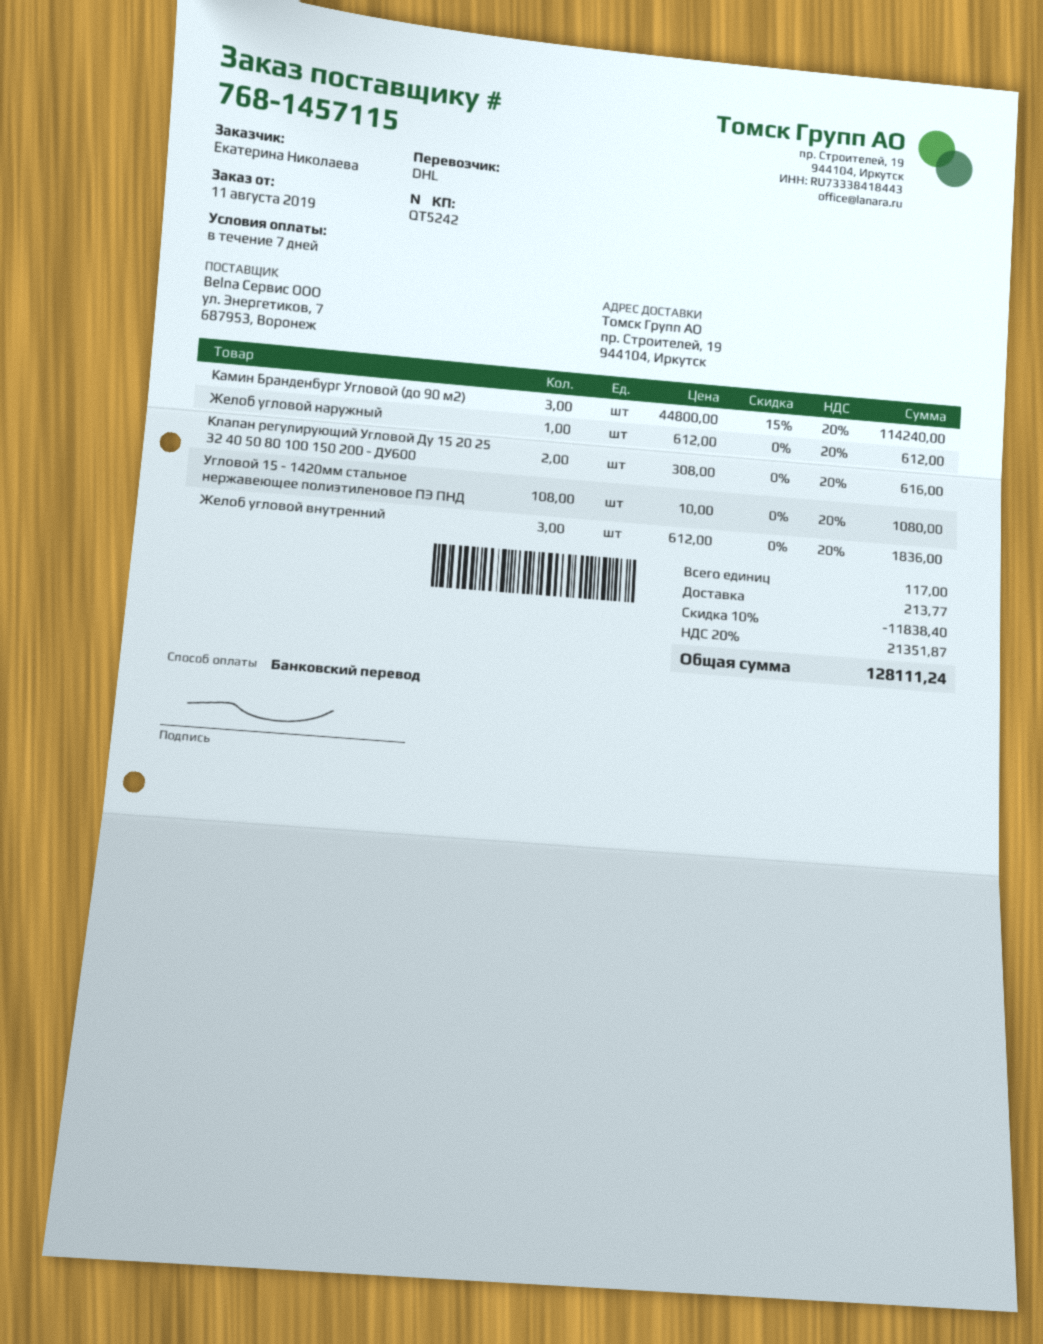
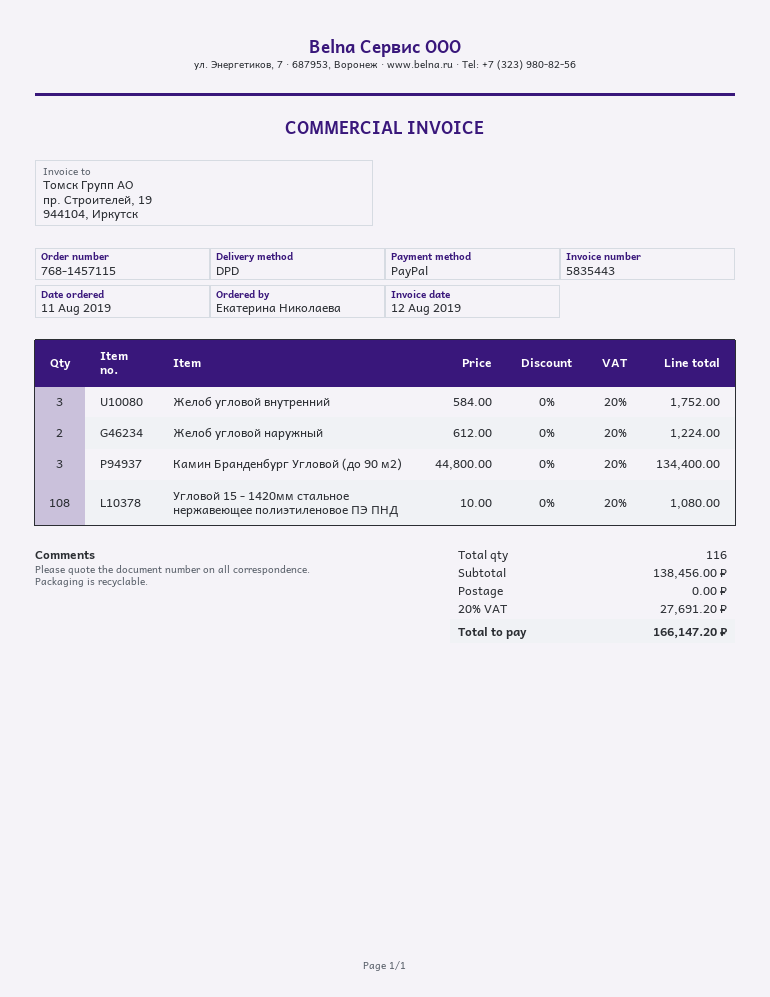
payment method: bank transfer -> PayPal
shipping method: DHL -> DPD
Камин Бранденбург Угловой (до 90 м2): 3 x 44800.00 - 15% = 114240.00 -> 3 x 44800.00 = 134400.00
Желоб угловой наружный: 1 x 612.00 = 612.00 -> 2 x 612.00 = 1224.00
Клапан регулирующий Угловой Ду 15 20 25 32 40 50 80 100 150 200 - ДУ600: 2 x 308.00 = 616.00 -> none
Желоб угловой внутренний: 3 x 612.00 = 1836.00 -> 3 x 584.00 = 1752.00
total quantity: 117 -> 116
discount: 10% = 11838.40 -> none
shipping: 213.77 -> 0.00
tax: 20% = 21351.87 -> 20% = 27691.20
total: 128111.24 -> 166147.20

